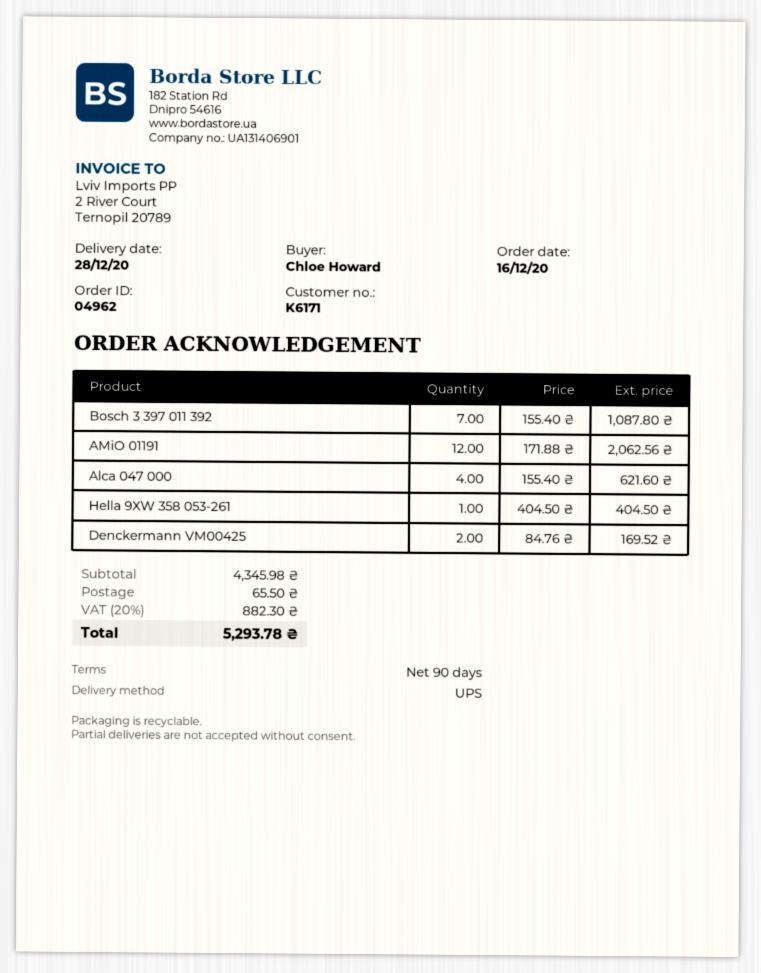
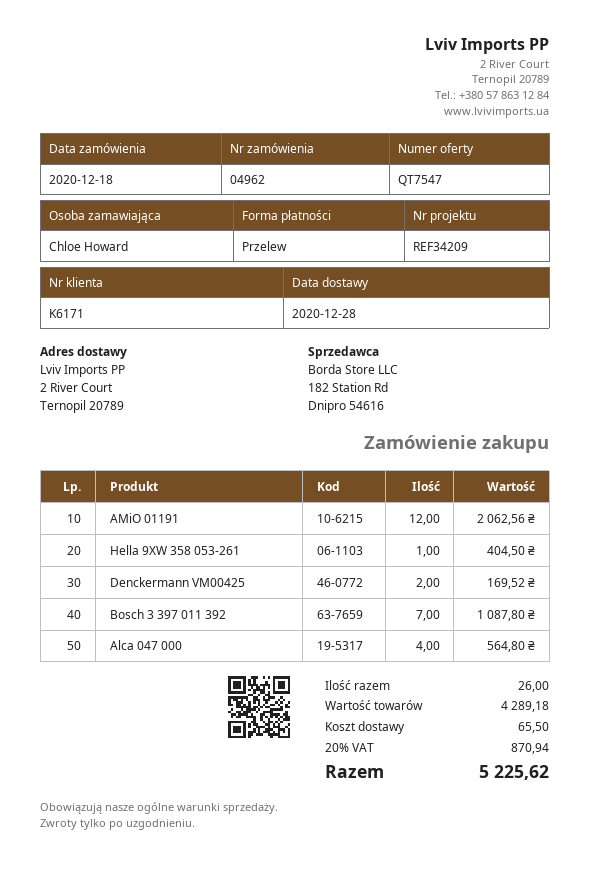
order date: 2020-12-16 -> 2020-12-18
Alca 047 000: 4 for 621.60 -> 4 for 564.80
subtotal: 4345.98 -> 4289.18
tax: 20% = 882.30 -> 20% = 870.94
total: 5293.78 -> 5225.62

